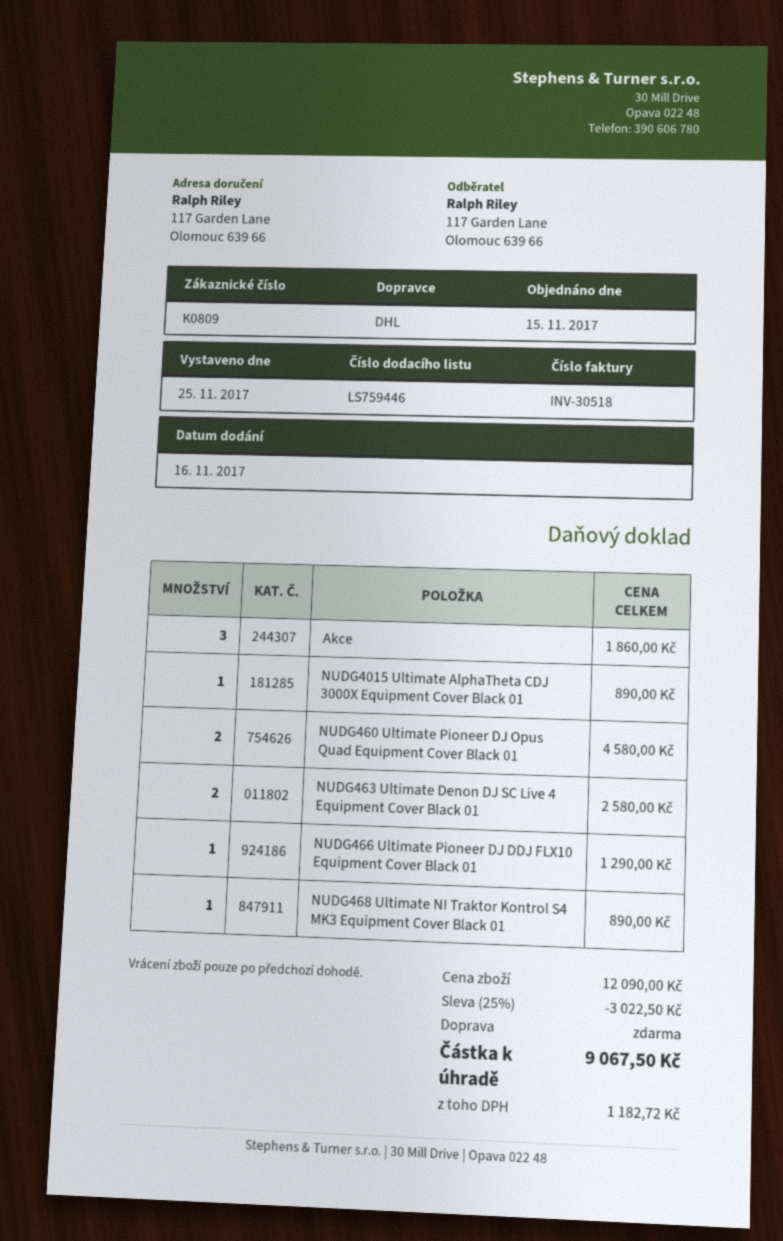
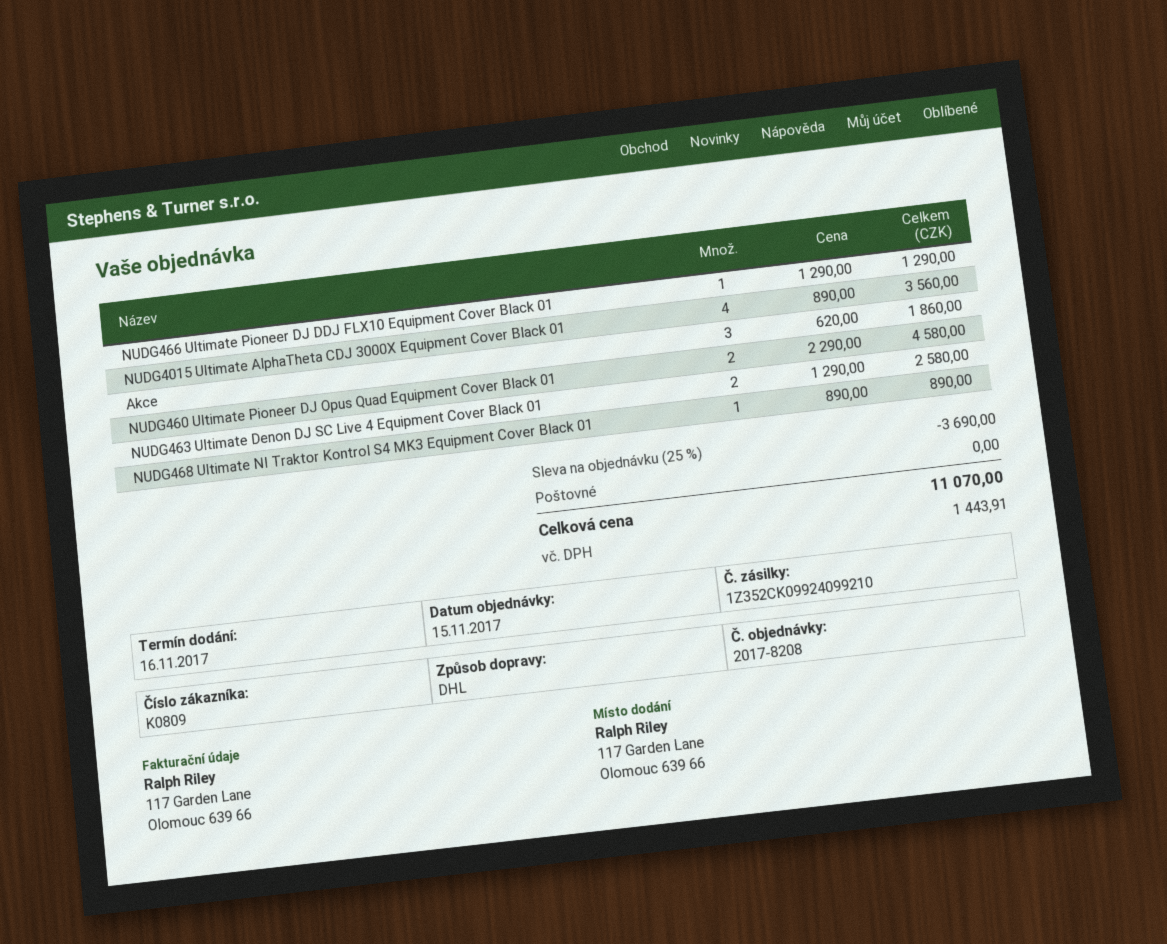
NUDG4015 Ultimate AlphaTheta CDJ 3000X Equipment Cover Black 01: 1 for 890.00 -> 4 for 3560.00
discount: 25% = 3022.50 -> 25% = 3690.00
tax: 1182.72 -> 1443.91
total: 9067.50 -> 11070.00

